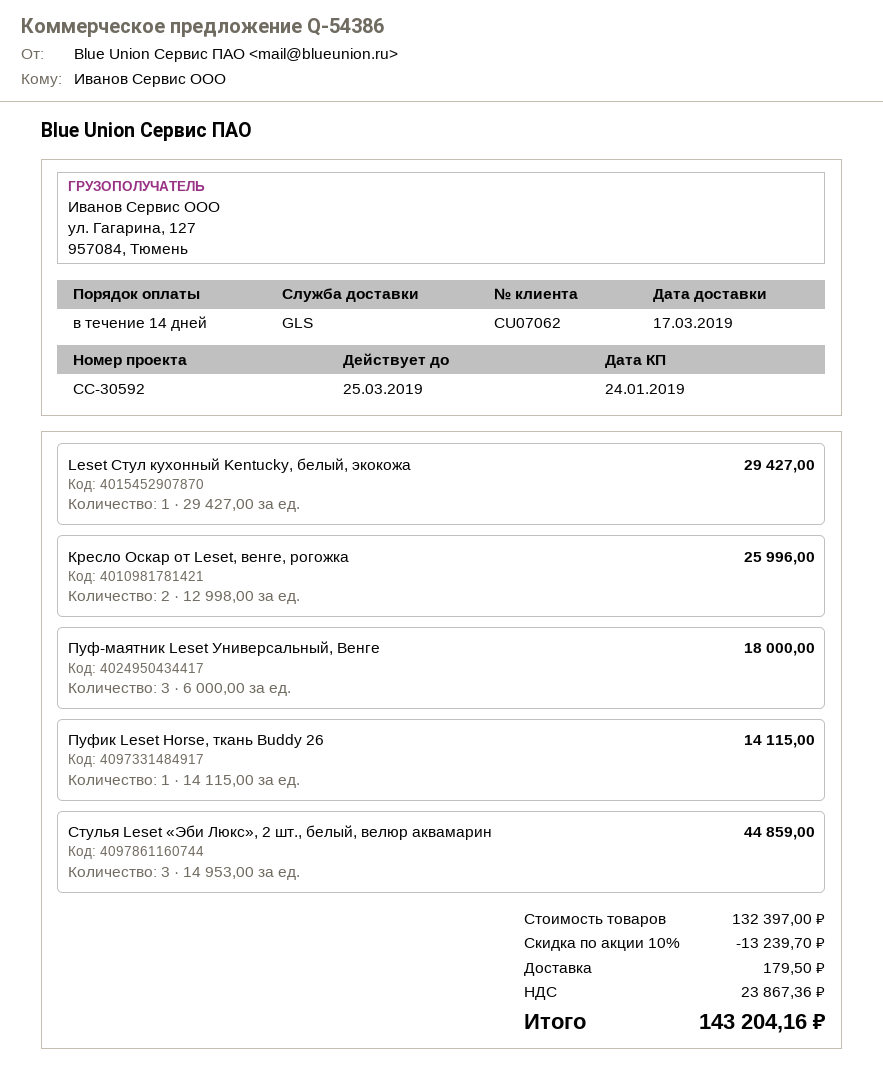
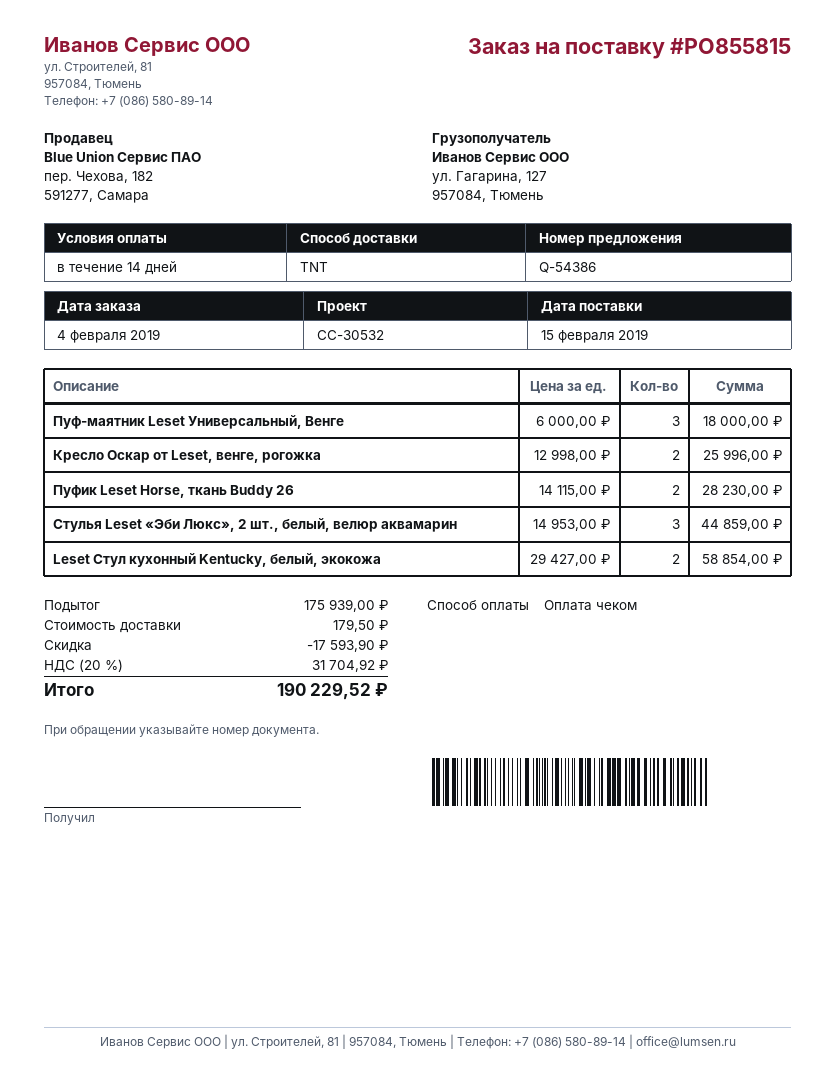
delivery date: 2019-03-17 -> 2019-02-15
reference: CC-30592 -> CC-30532
shipping method: GLS -> TNT
Leset Стул кухонный Kentucky, белый, экокожа: 1 x 29427.00 = 29427.00 -> 2 x 29427.00 = 58854.00
Пуфик Leset Horse, ткань Buddy 26: 1 x 14115.00 = 14115.00 -> 2 x 14115.00 = 28230.00
subtotal: 132397.00 -> 175939.00
discount: 13239.70 -> 17593.90
tax: 23867.36 -> 31704.92
total: 143204.16 -> 190229.52

